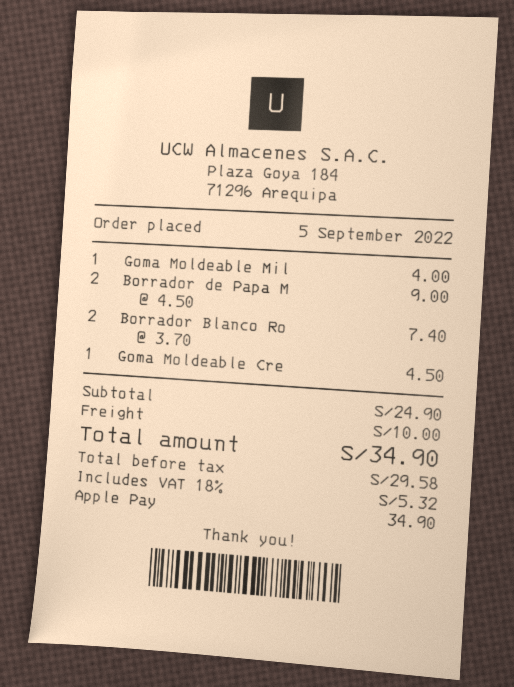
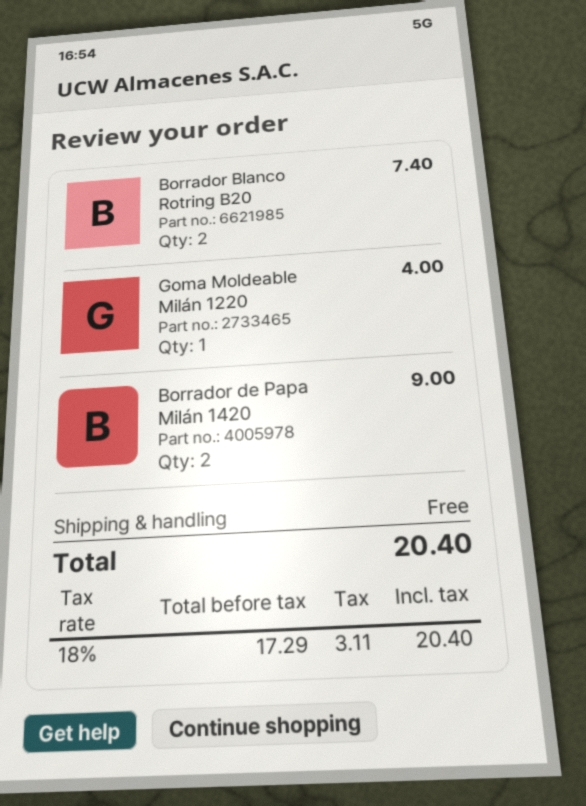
Goma Moldeable Cre: 1 for 4.50 -> none
shipping: 10.00 -> 0.00
net: 29.58 -> 17.29
tax: 18% = 5.32 -> 18% = 3.11
total: 34.90 -> 20.40

